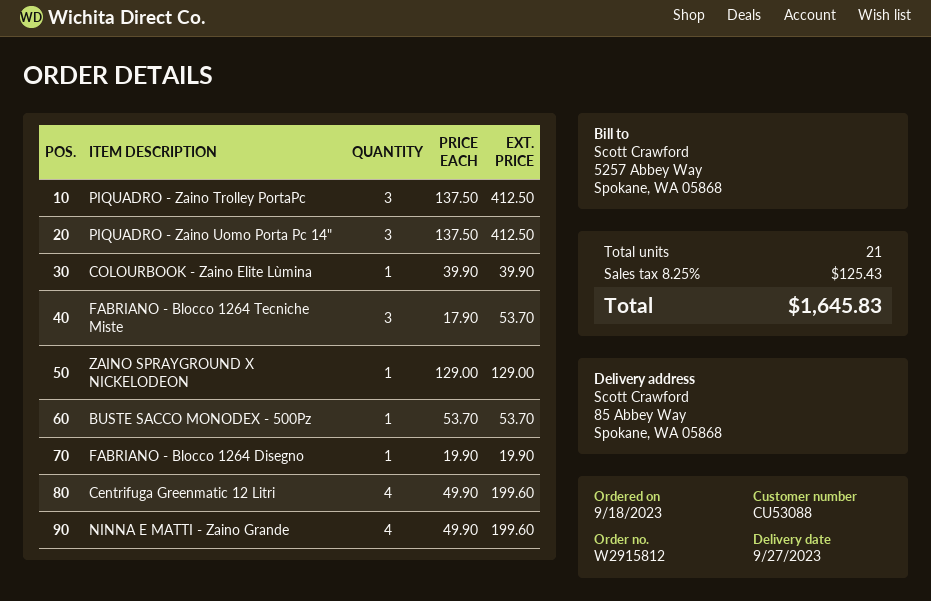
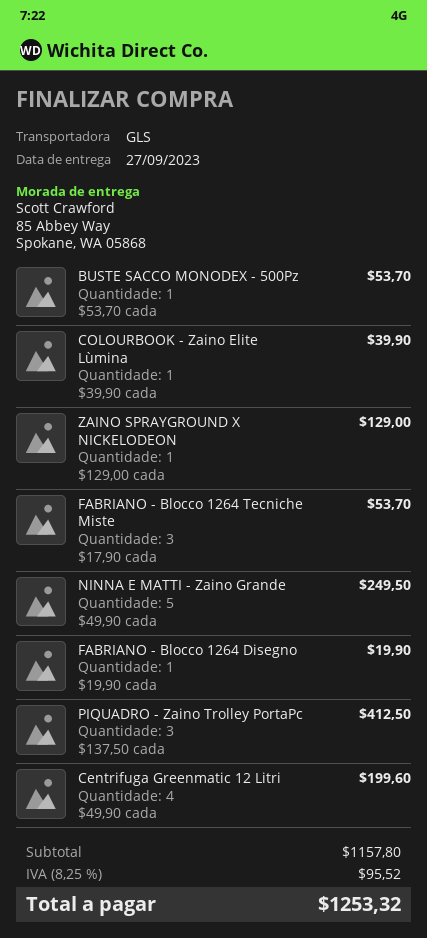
PIQUADRO - Zaino Uomo Porta Pc 14": 3 x 137.50 = 412.50 -> none
NINNA E MATTI - Zaino Grande: 4 x 49.90 = 199.60 -> 5 x 49.90 = 249.50
tax: 8.25% = 125.43 -> 8.25% = 95.52
total: 1645.83 -> 1253.32

